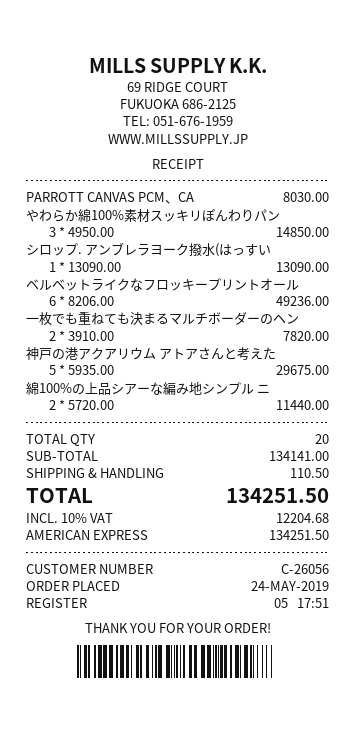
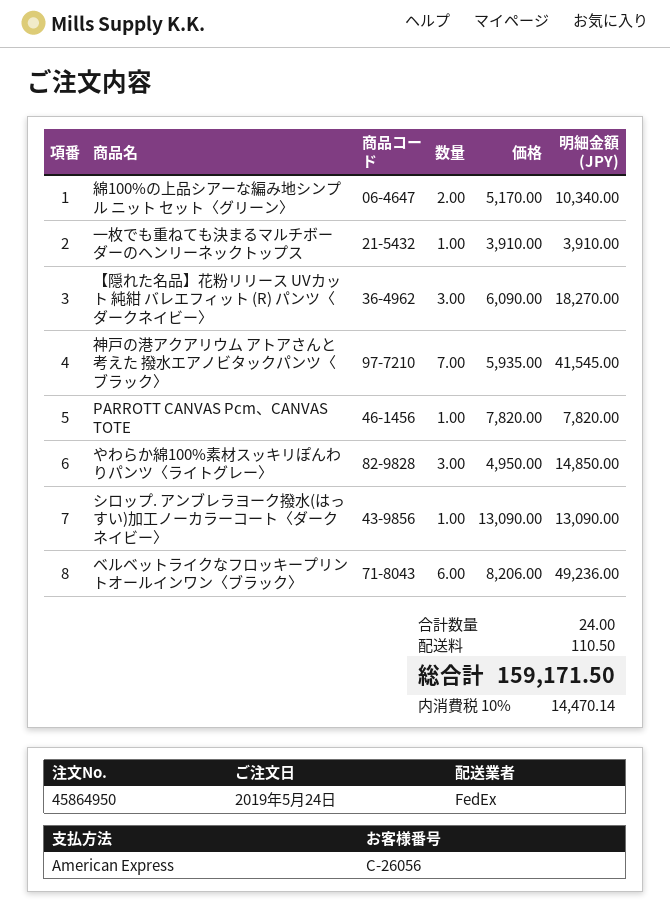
PARROTT CANVAS PCM、CA: 1 x 8030.00 = 8030.00 -> 1 x 7820.00 = 7820.00
一枚でも重ねても決まるマルチボーダーのヘン: 2 x 3910.00 = 7820.00 -> 1 x 3910.00 = 3910.00
神戸の港アクアリウム アトアさんと考えた: 5 x 5935.00 = 29675.00 -> 7 x 5935.00 = 41545.00
綿100%の上品シアーな編み地シンプル ニ: 2 x 5720.00 = 11440.00 -> 2 x 5170.00 = 10340.00
【隠れた名品】花粉リリース UVカット 純紺 バレエフィット (R) パンツ〈ダークネイビー〉: none -> 3 x 6090.00 = 18270.00
total quantity: 20 -> 24
tax: 10% = 12204.68 -> 10% = 14470.14
total: 134251.50 -> 159171.50

